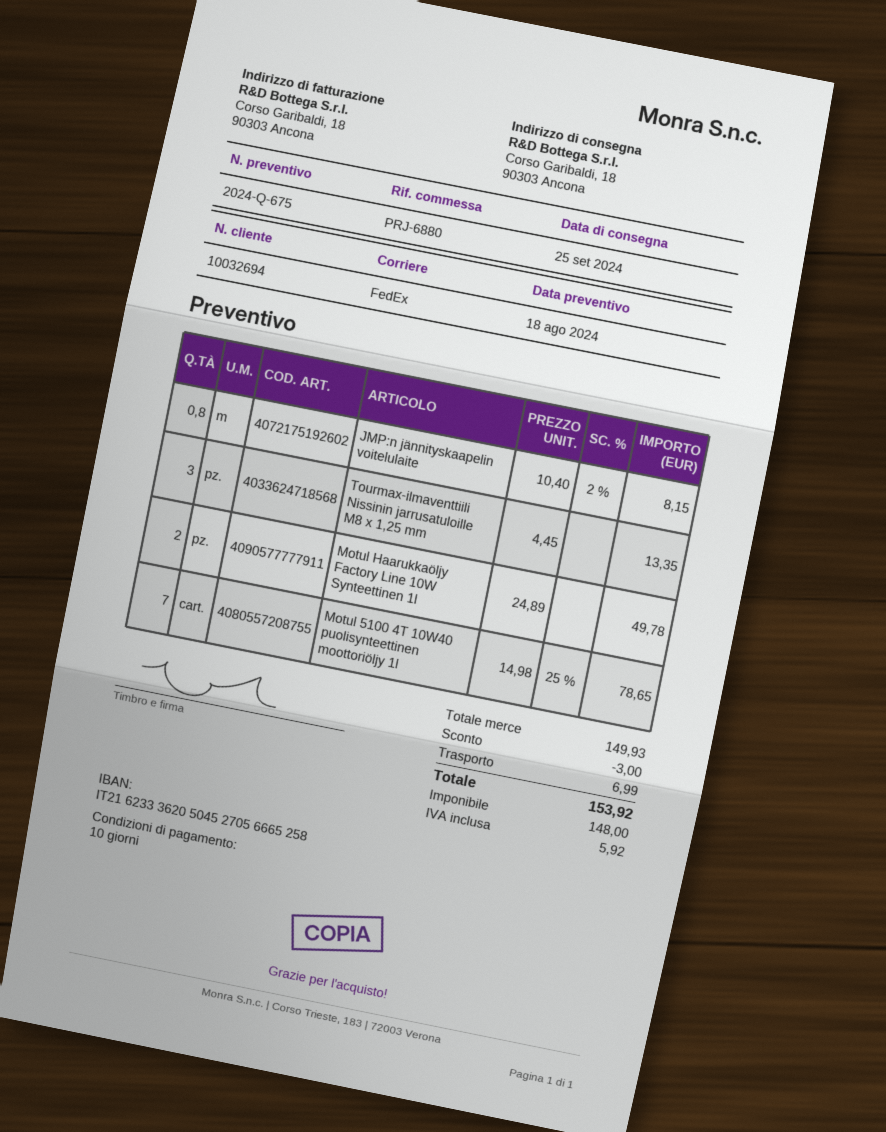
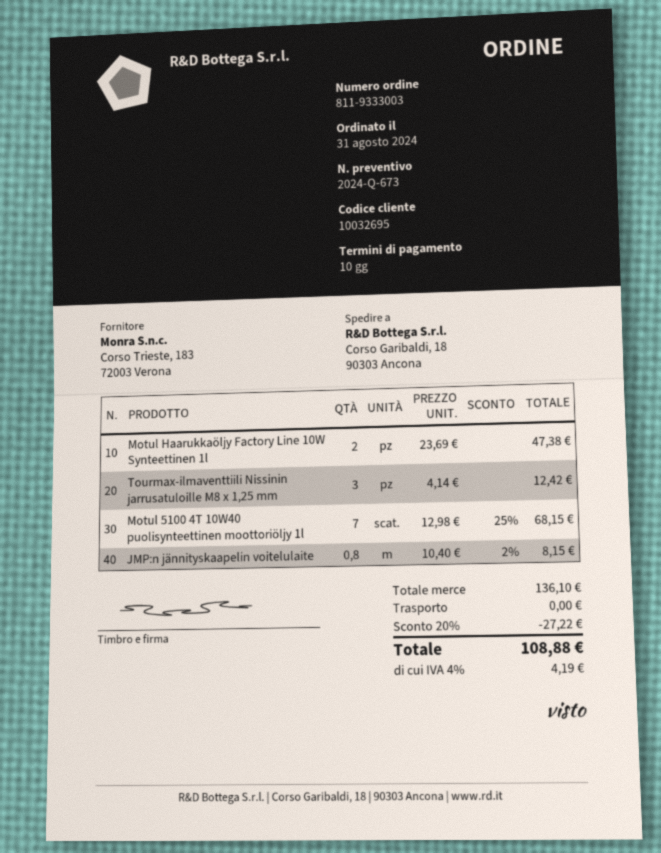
quote number: 2024-Q-675 -> 2024-Q-673
customer number: 10032694 -> 10032695
Tourmax-ilmaventtiili Nissinin jarrusatuloille M8 x 1,25 mm: 3 x 4.45 = 13.35 -> 3 x 4.14 = 12.42
Motul Haarukkaöljy Factory Line 10W Synteettinen 1l: 2 x 24.89 = 49.78 -> 2 x 23.69 = 47.38
Motul 5100 4T 10W40 puolisynteettinen moottoriöljy 1l: 7 x 14.98 - 25% = 78.65 -> 7 x 12.98 - 25% = 68.15
subtotal: 149.93 -> 136.10
discount: 3.00 -> 27.22
shipping: 6.99 -> 0.00
tax: 5.92 -> 4.19
total: 153.92 -> 108.88

